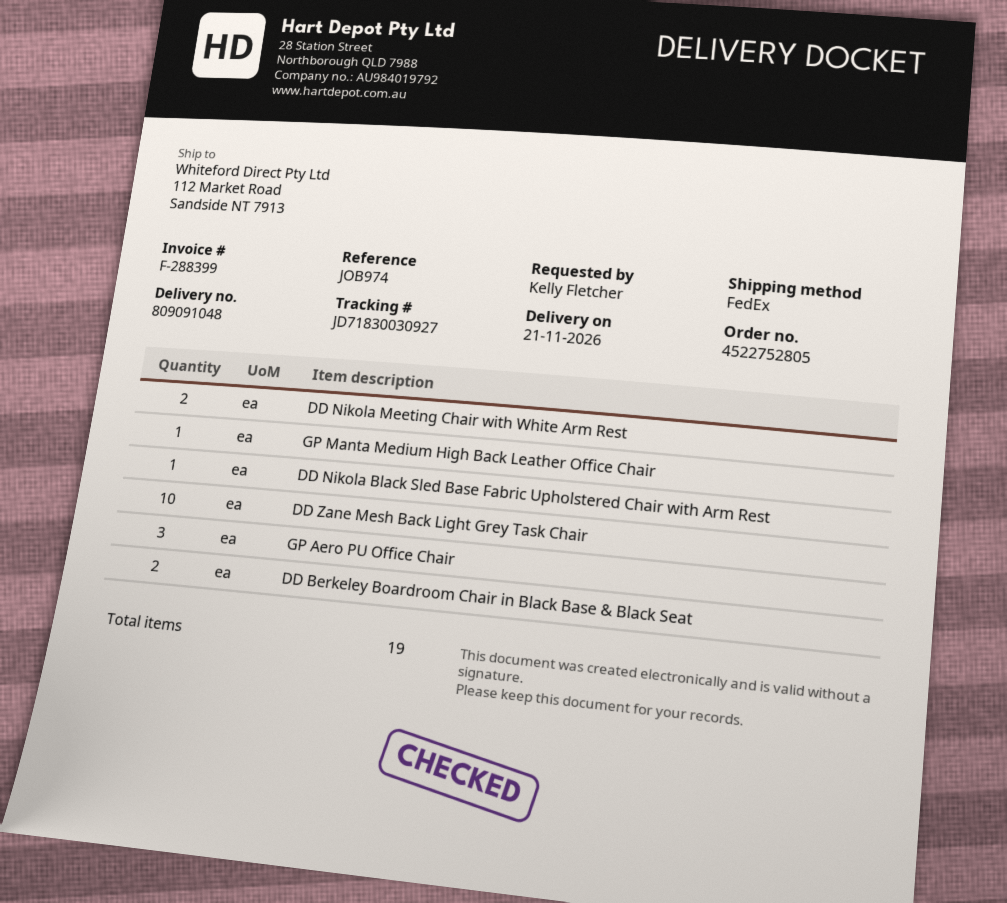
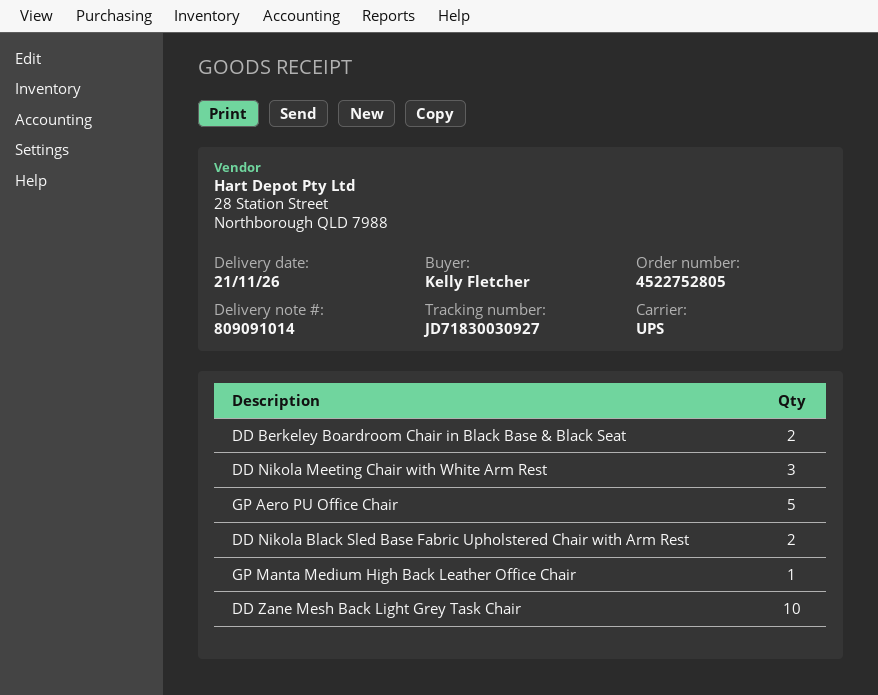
delivery note number: 809091048 -> 809091014
shipping method: FedEx -> UPS
DD Nikola Meeting Chair with White Arm Rest: 2 -> 3
DD Nikola Black Sled Base Fabric Upholstered Chair with Arm Rest: 1 -> 2
GP Aero PU Office Chair: 3 -> 5

